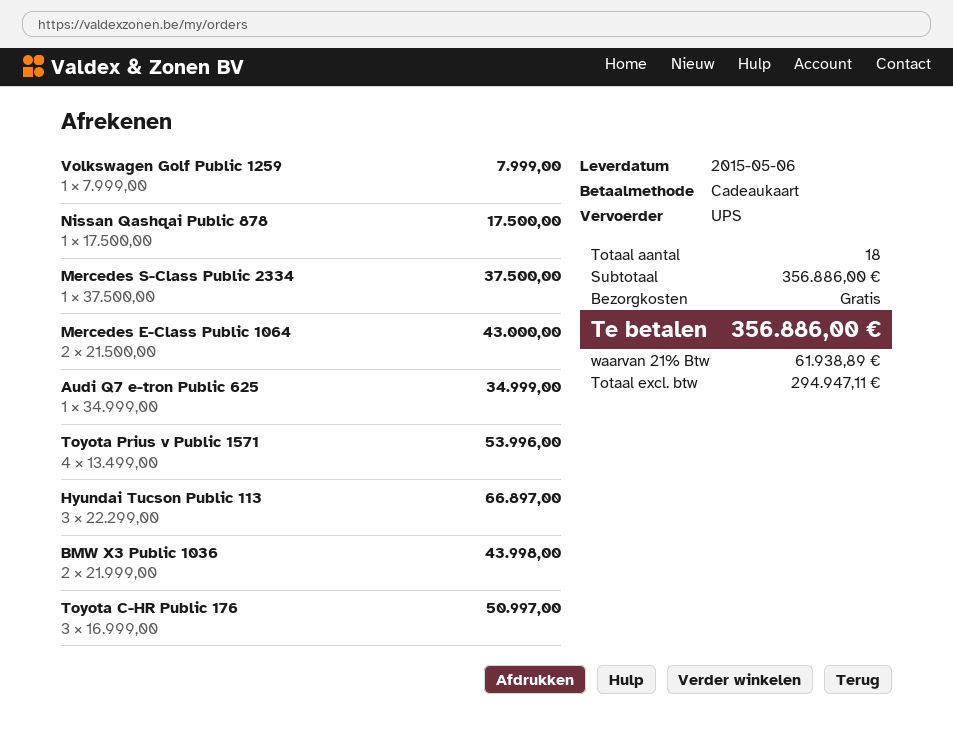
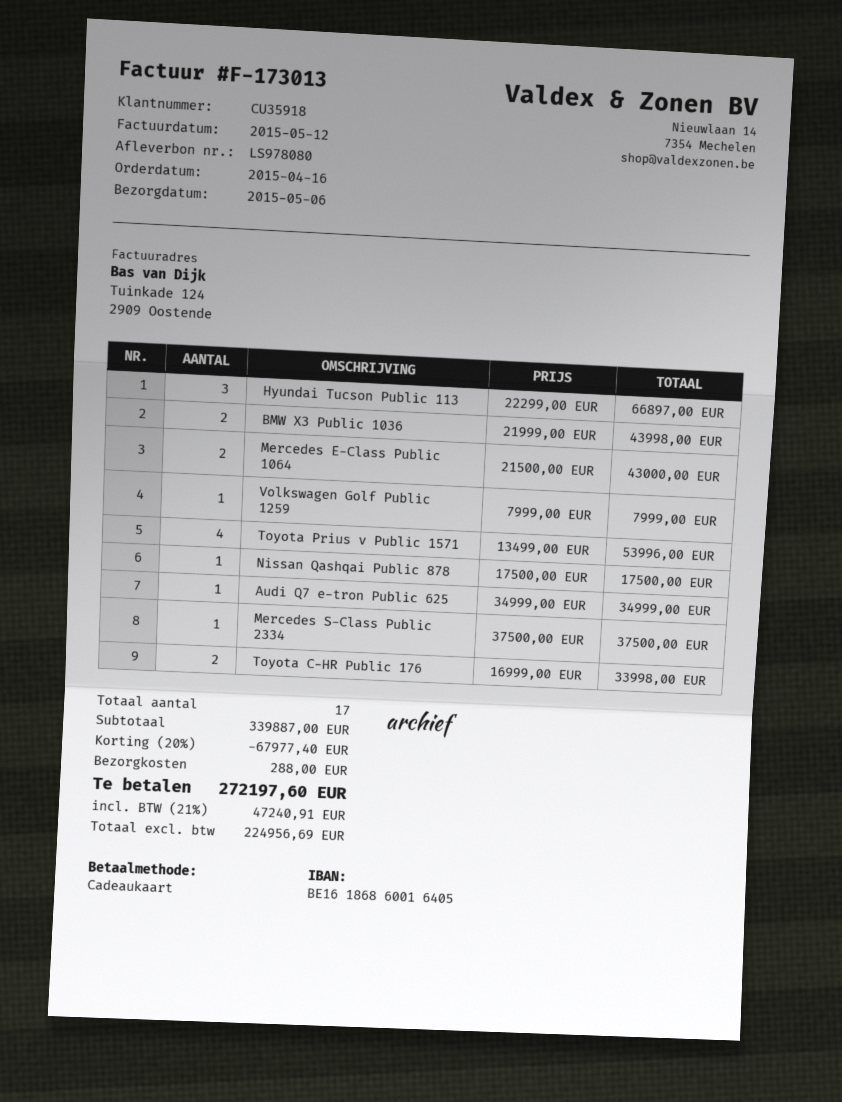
Toyota C-HR Public 176: 3 x 16999.00 = 50997.00 -> 2 x 16999.00 = 33998.00
total quantity: 18 -> 17
subtotal: 356886.00 -> 339887.00
discount: none -> 20% = 67977.40
shipping: 0.00 -> 288.00
net: 294947.11 -> 224956.69
tax: 21% = 61938.89 -> 21% = 47240.91
total: 356886.00 -> 272197.60

